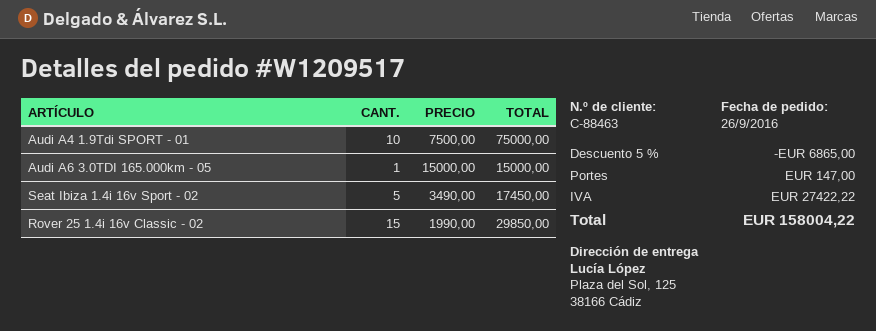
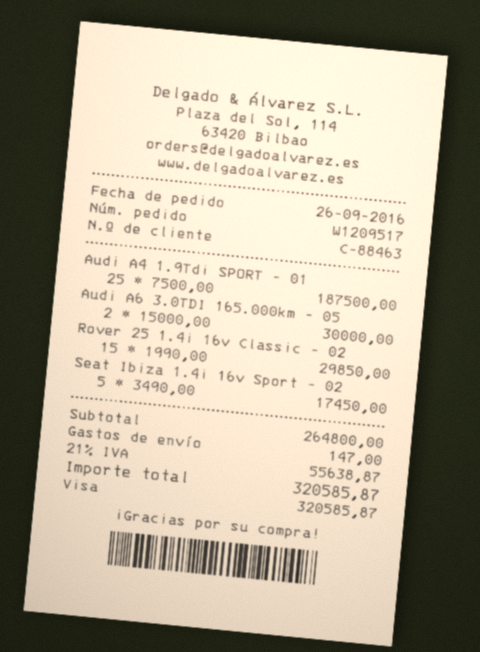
Audi A4 1.9Tdi SPORT - 01: 10 x 7500.00 = 75000.00 -> 25 x 7500.00 = 187500.00
Audi A6 3.0TDI 165.000km - 05: 1 x 15000.00 = 15000.00 -> 2 x 15000.00 = 30000.00
discount: 5% = 6865.00 -> none
tax: 27422.22 -> 55638.87
total: 158004.22 -> 320585.87

